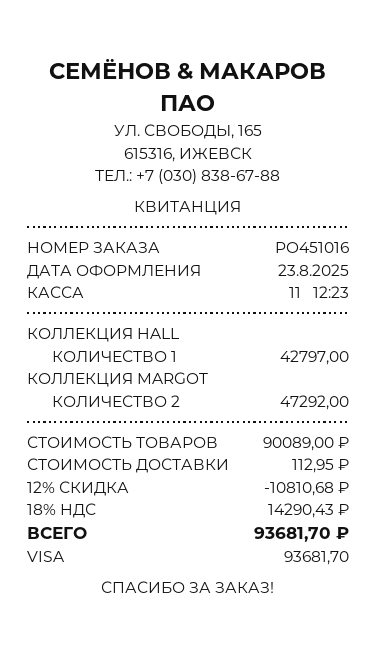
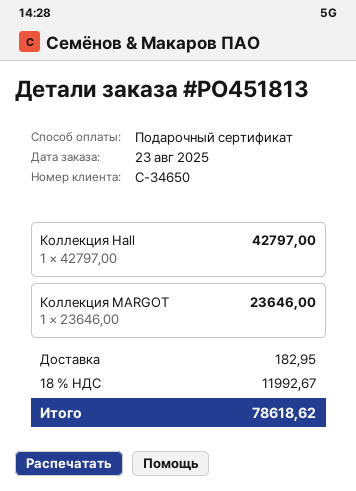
order number: PO451016 -> PO451813
payment method: Visa -> gift card
КОЛЛЕКЦИЯ MARGOT: 2 for 47292.00 -> 1 for 23646.00
discount: 12% = 10810.68 -> none
shipping: 112.95 -> 182.95
tax: 18% = 14290.43 -> 18% = 11992.67
total: 93681.70 -> 78618.62

